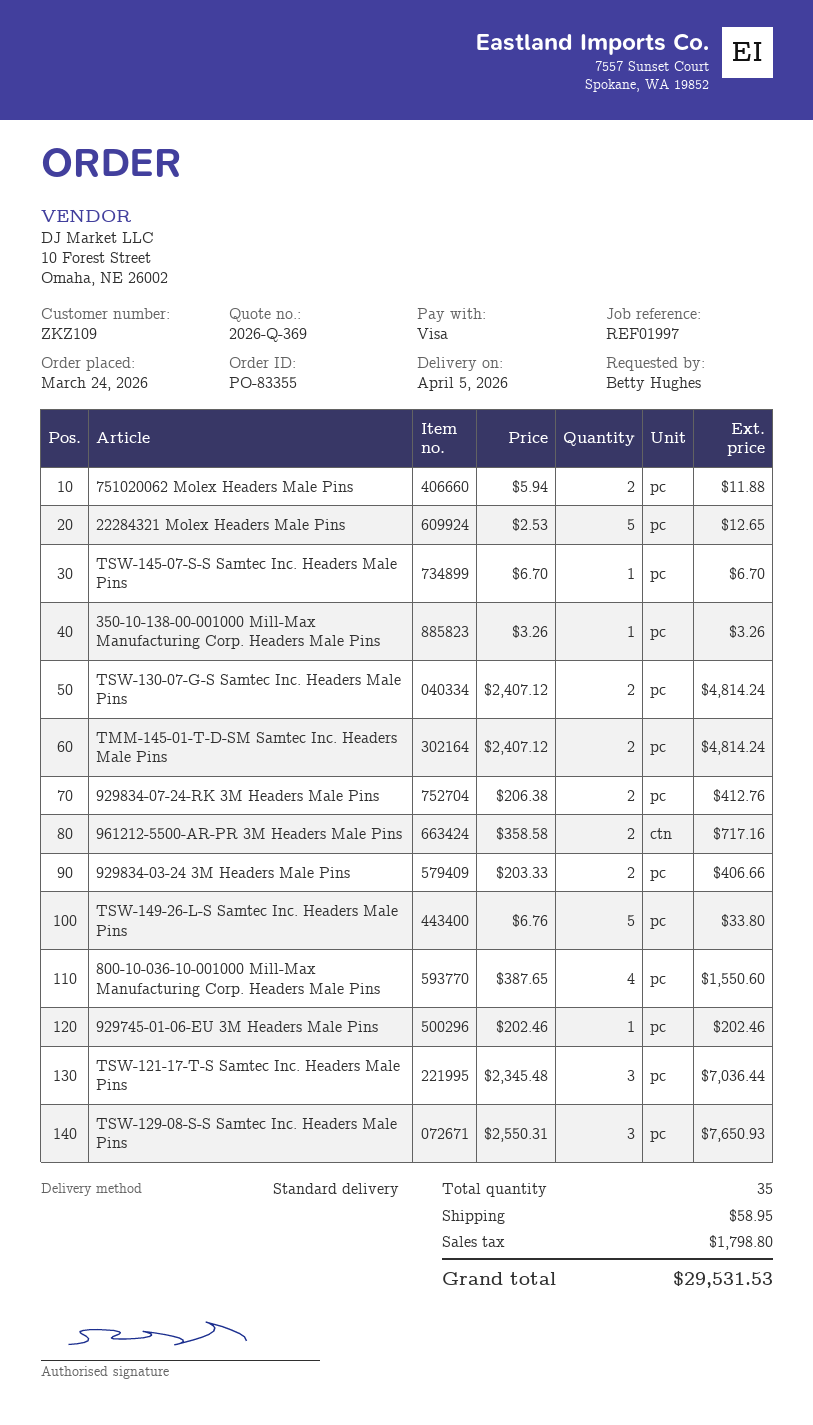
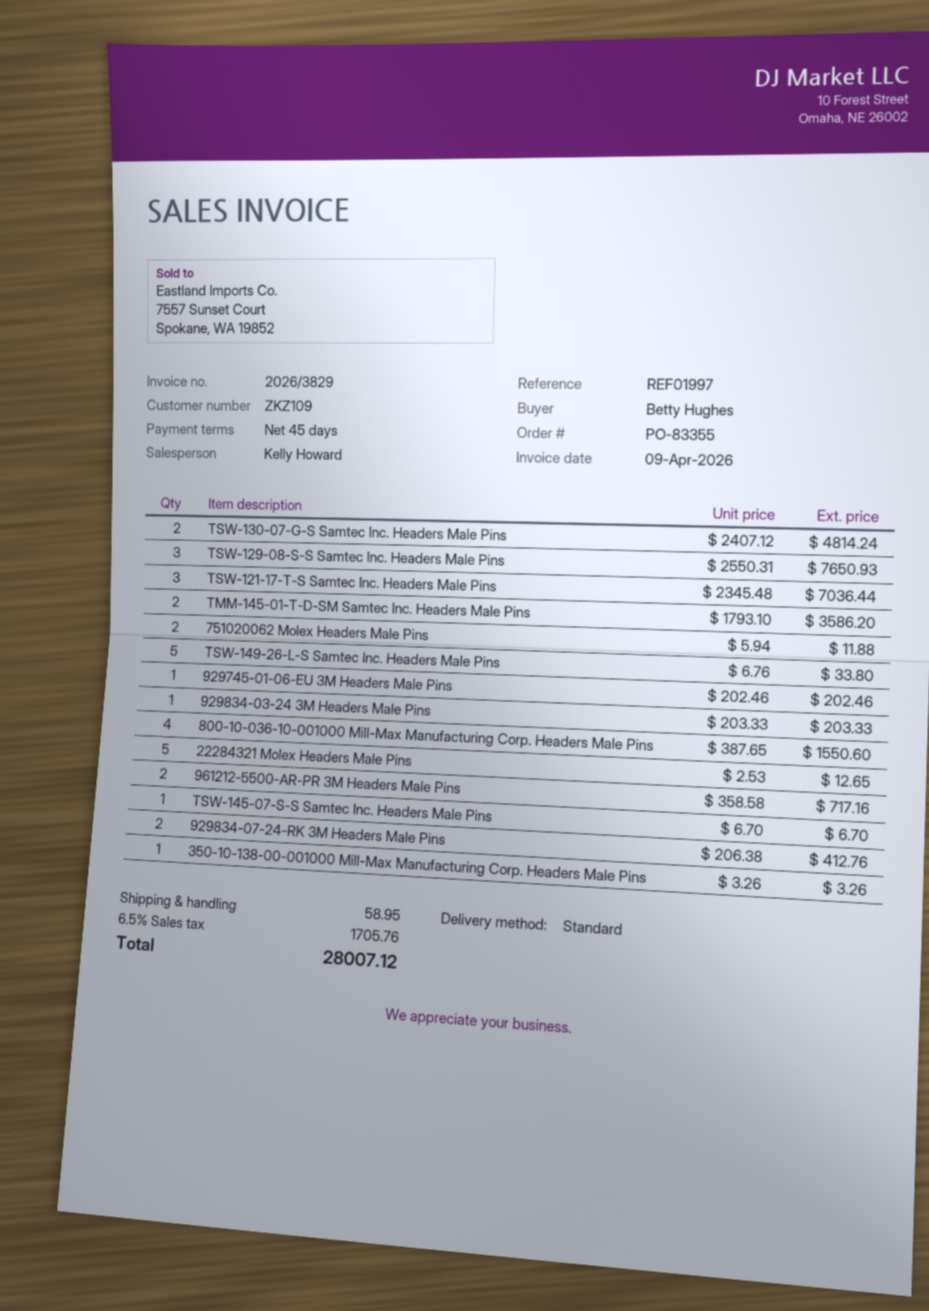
TMM-145-01-T-D-SM Samtec Inc. Headers Male Pins: 2 x 2407.12 = 4814.24 -> 2 x 1793.10 = 3586.20
929834-03-24 3M Headers Male Pins: 2 x 203.33 = 406.66 -> 1 x 203.33 = 203.33
tax: 1798.80 -> 1705.76
total: 29531.53 -> 28007.12

